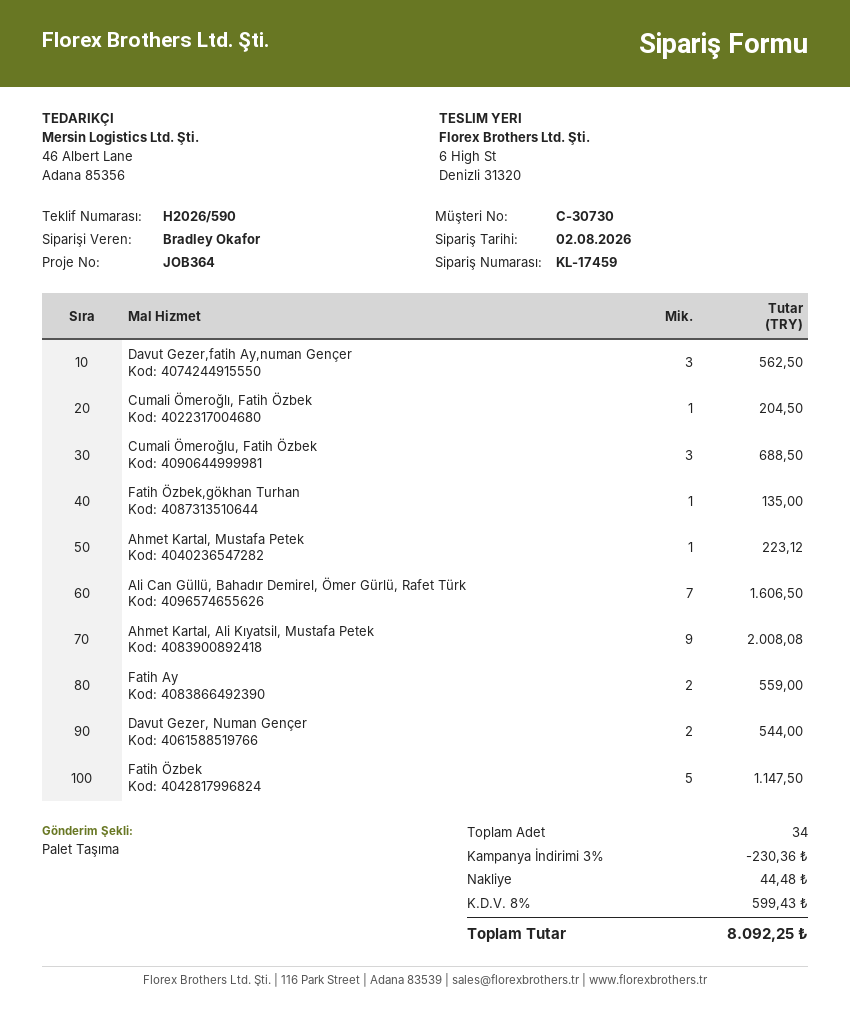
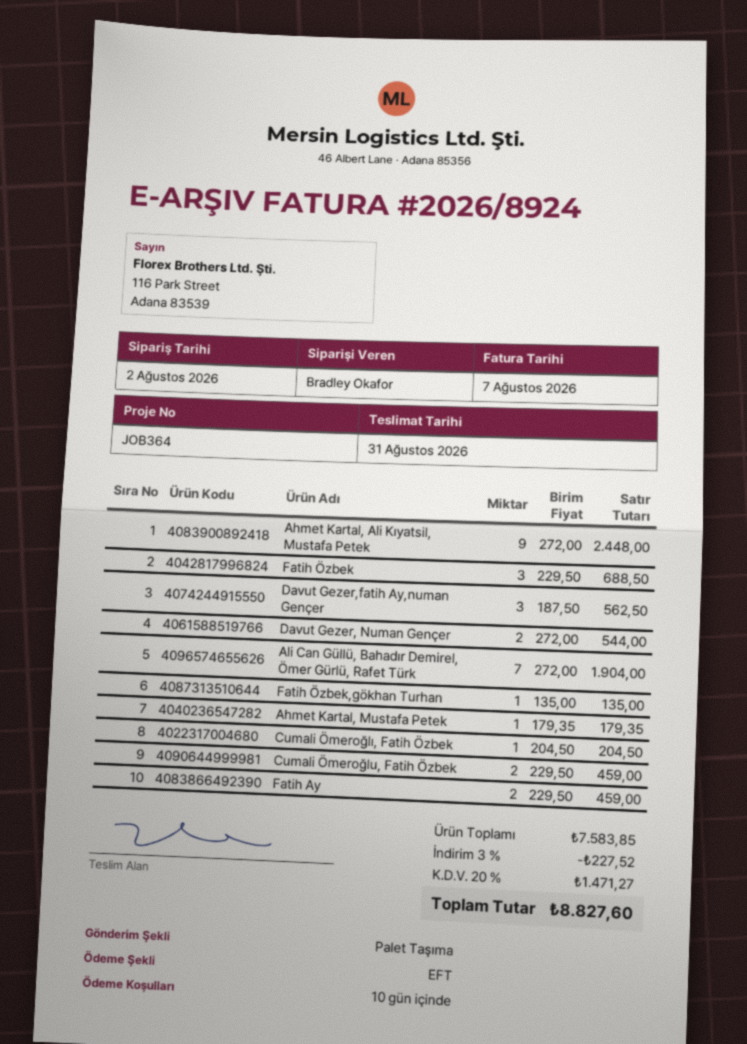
Cumali Ömeroğlu, Fatih Özbek: 3 for 688.50 -> 2 for 459.00
Ahmet Kartal, Mustafa Petek: 1 for 223.12 -> 1 for 179.35
Ali Can Güllü, Bahadır Demirel, Ömer Gürlü, Rafet Türk: 7 for 1606.50 -> 7 for 1904.00
Ahmet Kartal, Ali Kıyatsil, Mustafa Petek: 9 for 2008.08 -> 9 for 2448.00
Fatih Ay: 2 for 559.00 -> 2 for 459.00
Fatih Özbek: 5 for 1147.50 -> 3 for 688.50
discount: 3% = 230.36 -> 3% = 227.52
shipping: 44.48 -> none
tax: 8% = 599.43 -> 20% = 1471.27
total: 8092.25 -> 8827.60

